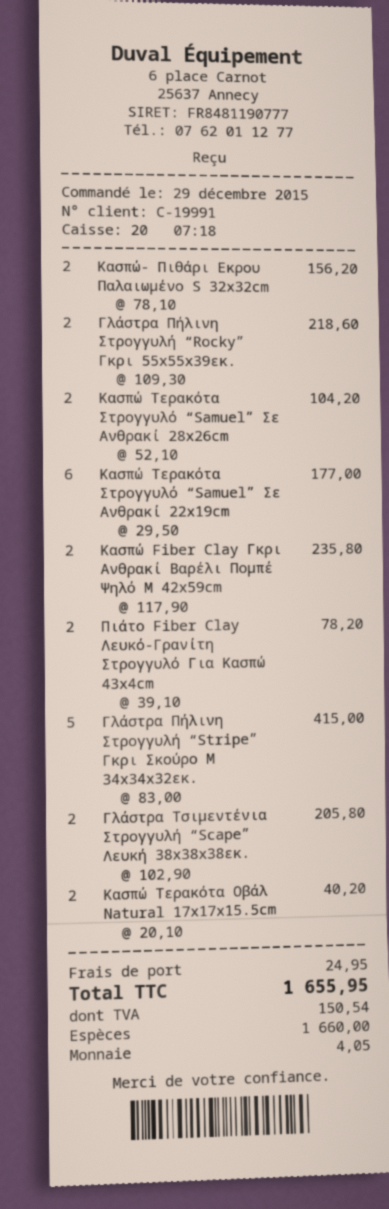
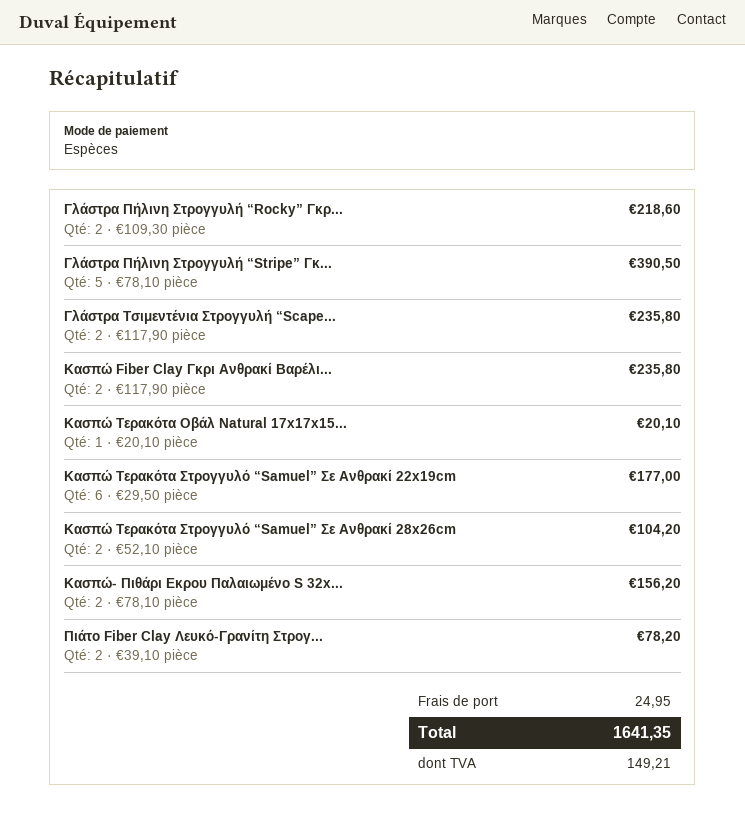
Γλάστρα Πήλινη Στρογγυλή “Stripe” Γκρι Σκούρο M 34x34x32εκ.: 5 x 83.00 = 415.00 -> 5 x 78.10 = 390.50
Γλάστρα Τσιμεντένια Στρογγυλή “Scape” Λευκή 38x38x38εκ.: 2 x 102.90 = 205.80 -> 2 x 117.90 = 235.80
Κασπώ Τερακότα Οβάλ Natural 17x17x15.5cm: 2 x 20.10 = 40.20 -> 1 x 20.10 = 20.10
tax: 150.54 -> 149.21
total: 1655.95 -> 1641.35

